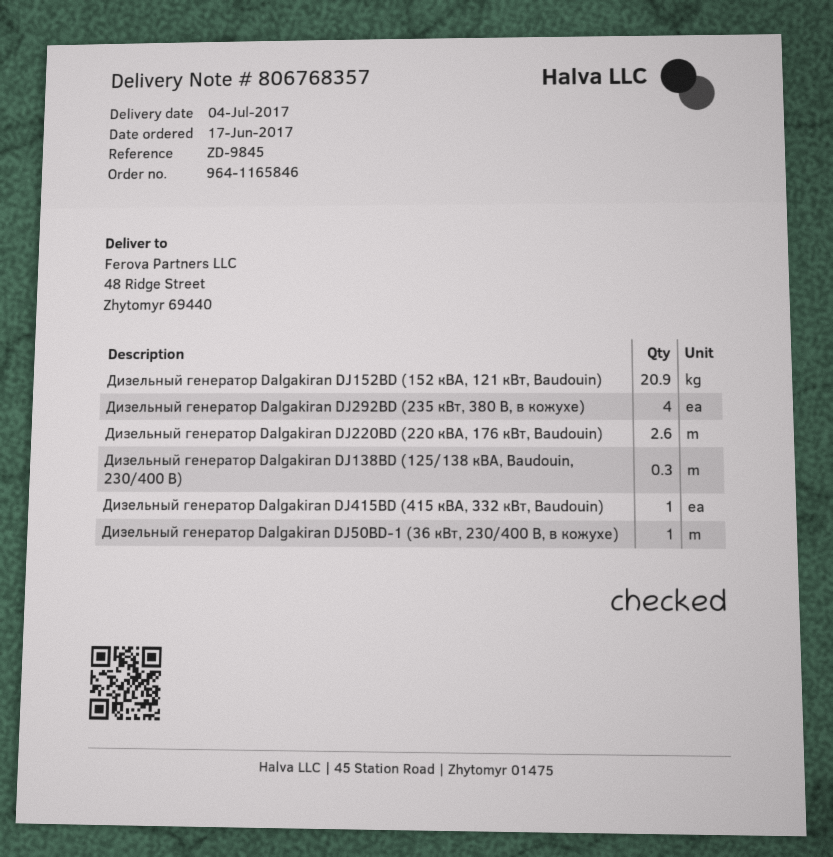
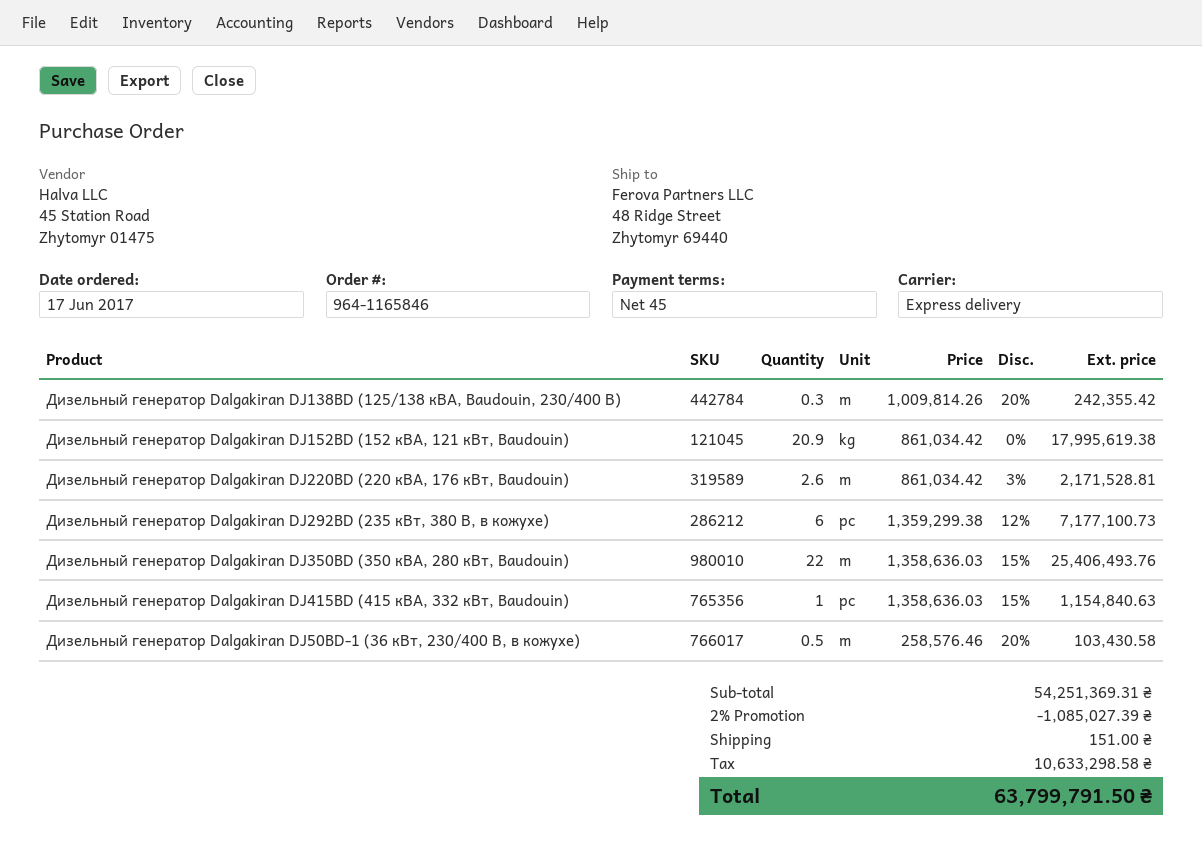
Дизельный генератор Dalgakiran DJ292BD (235 кВт, 380 В, в кожухе): 4 -> 6
Дизельный генератор Dalgakiran DJ50BD-1 (36 кВт, 230/400 В, в кожухе): 1 -> 0.5
Дизельный генератор Dalgakiran DJ350BD (350 кВА, 280 кВт, Baudouin): none -> 22

